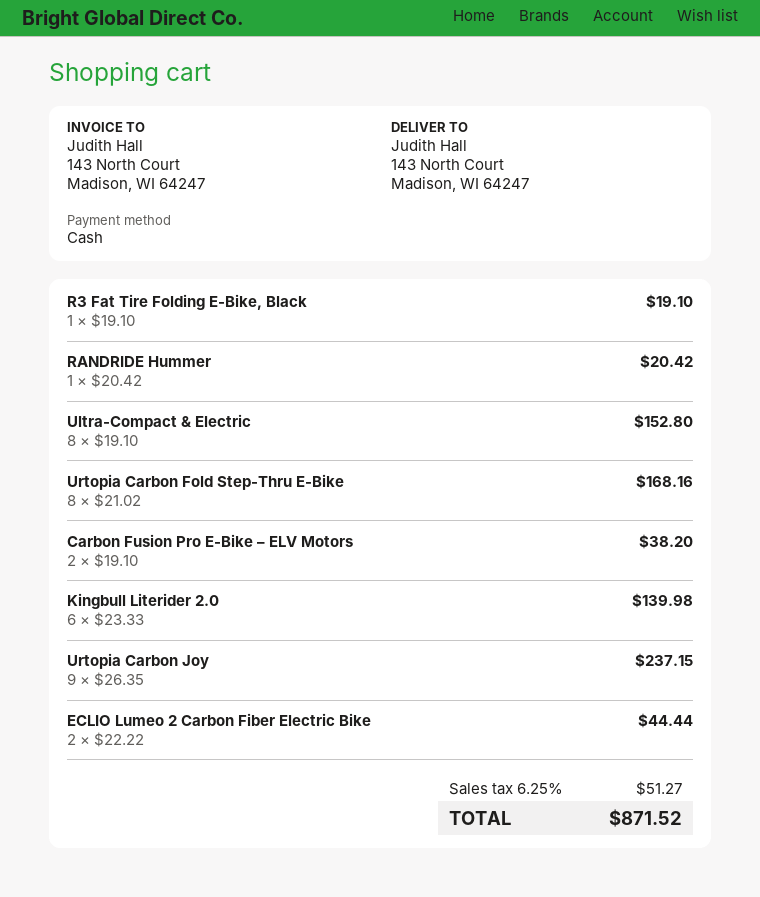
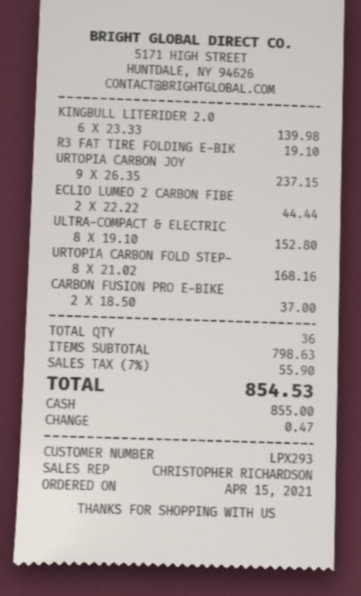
RANDRIDE Hummer: 1 x 20.42 = 20.42 -> none
Carbon Fusion Pro E-Bike – ELV Motors: 2 x 19.10 = 38.20 -> 2 x 18.50 = 37.00
tax: 6.25% = 51.27 -> 7% = 55.90
total: 871.52 -> 854.53

